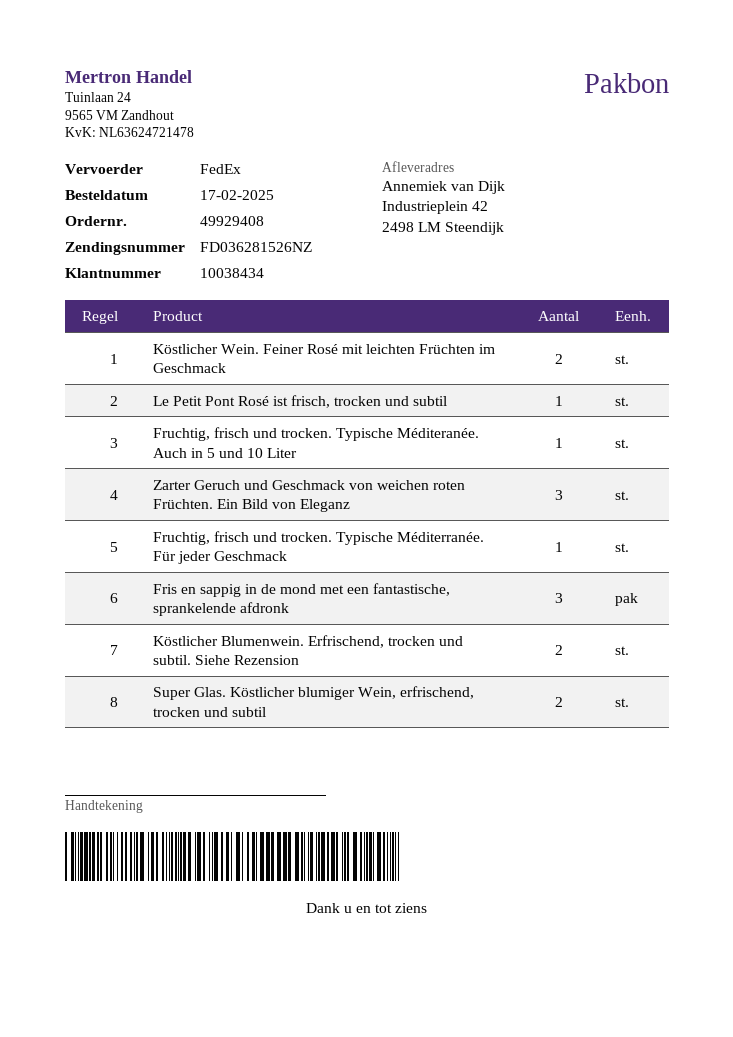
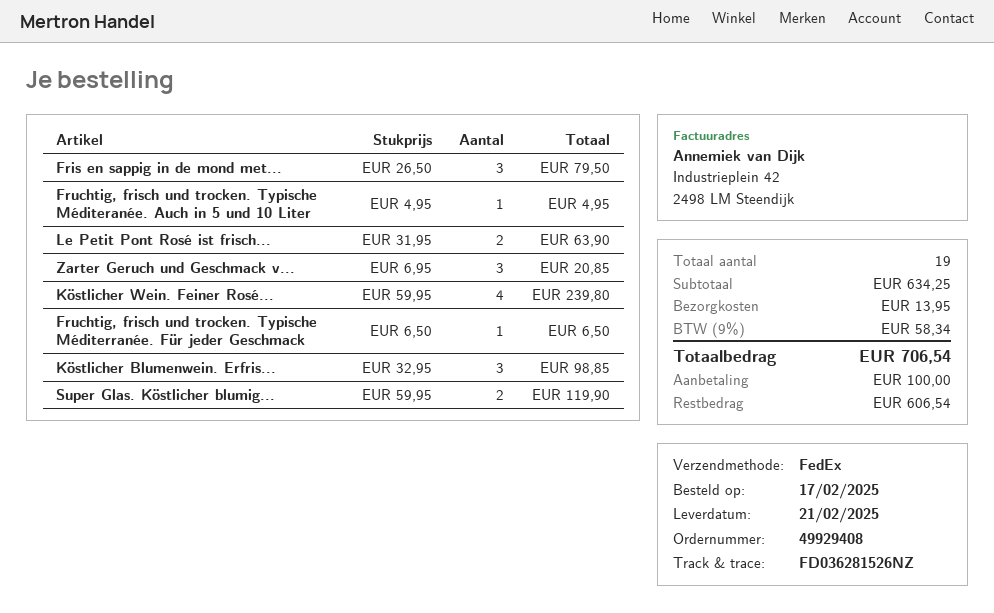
Köstlicher Wein. Feiner Rosé mit leichten Früchten im Geschmack: 2 -> 4
Le Petit Pont Rosé ist frisch, trocken und subtil: 1 -> 2
Köstlicher Blumenwein. Erfrischend, trocken und subtil. Siehe Rezension: 2 -> 3

